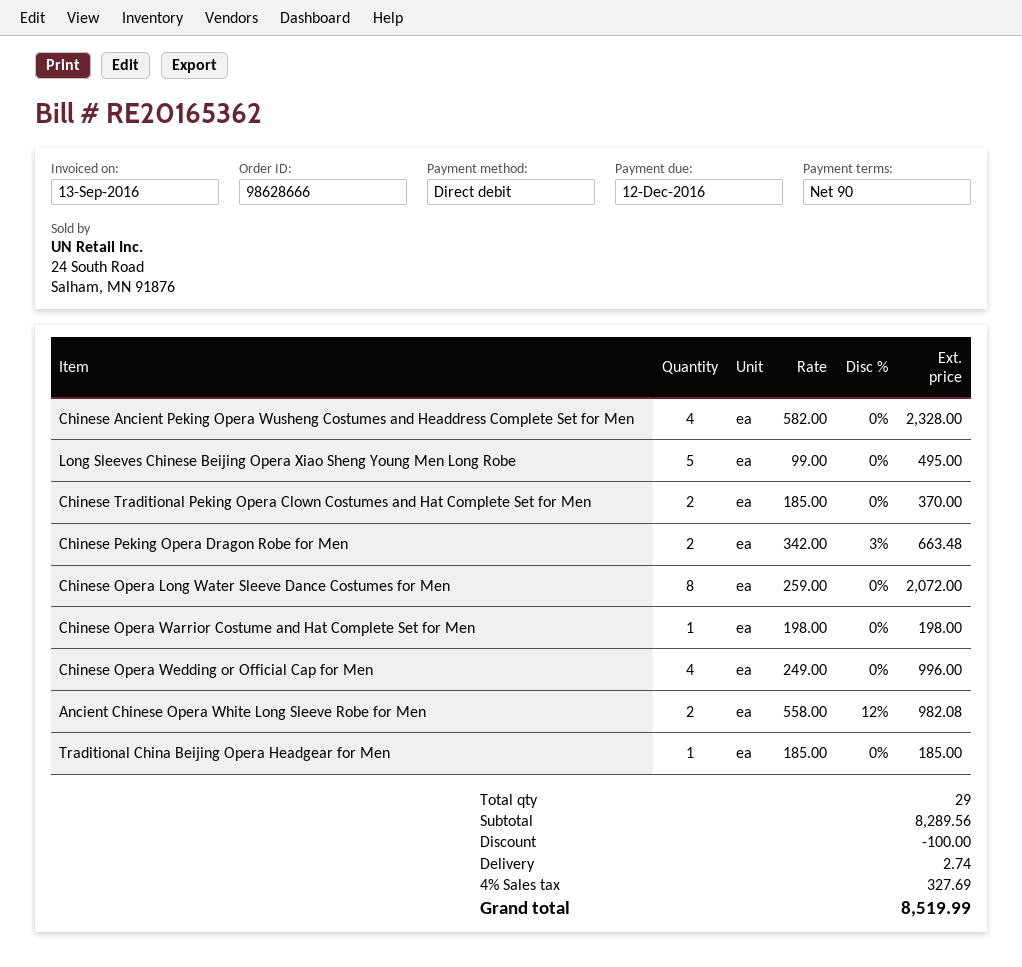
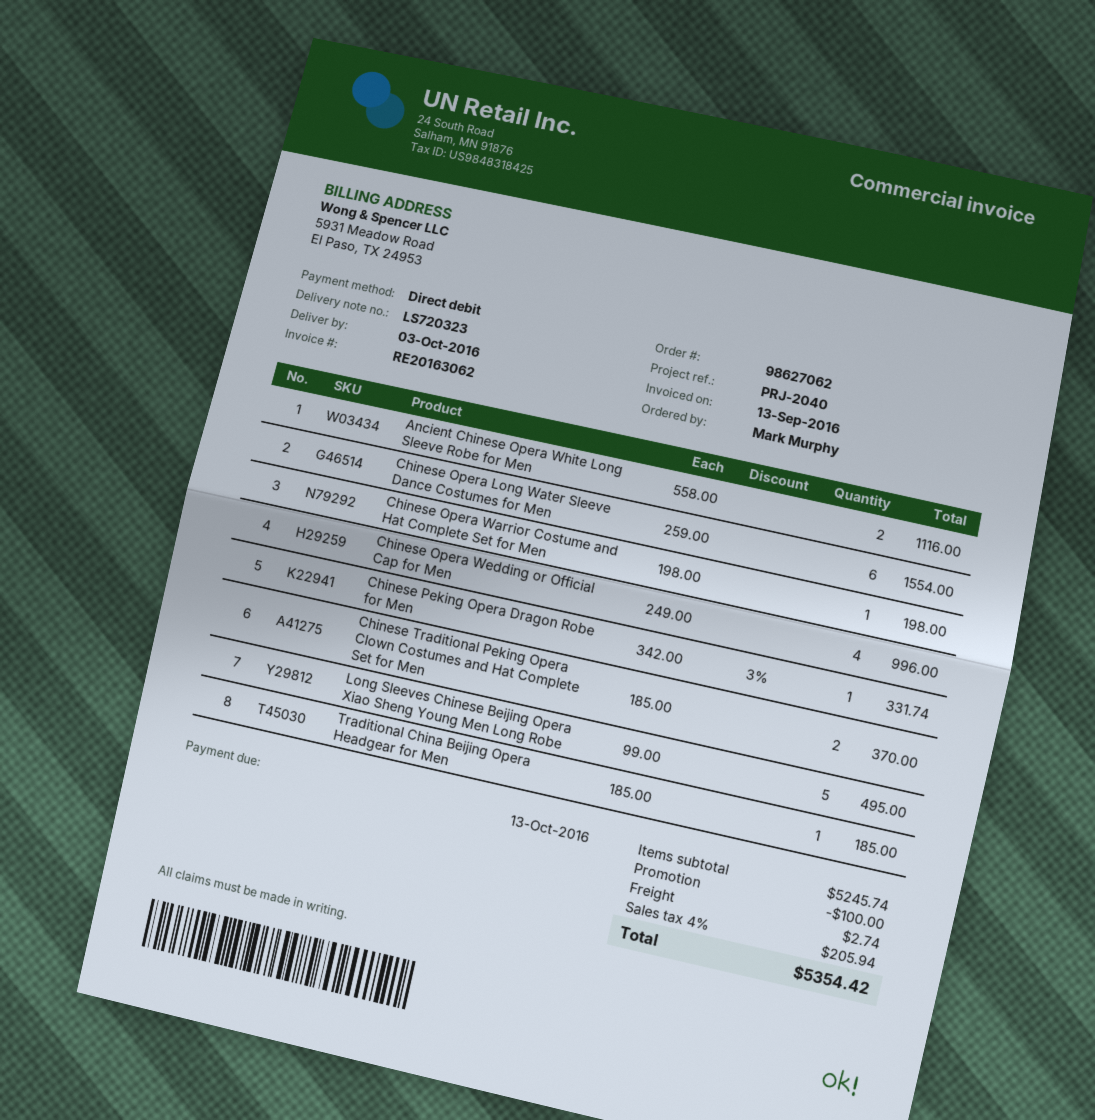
order number: 98628666 -> 98627062
invoice number: RE20165362 -> RE20163062
due date: 2016-12-12 -> 2016-10-13
Chinese Ancient Peking Opera Wusheng Costumes and Headdress Complete Set for Men: 4 x 582.00 = 2328.00 -> none
Chinese Peking Opera Dragon Robe for Men: 2 x 342.00 - 3% = 663.48 -> 1 x 342.00 - 3% = 331.74
Chinese Opera Long Water Sleeve Dance Costumes for Men: 8 x 259.00 = 2072.00 -> 6 x 259.00 = 1554.00
Ancient Chinese Opera White Long Sleeve Robe for Men: 2 x 558.00 - 12% = 982.08 -> 2 x 558.00 = 1116.00
subtotal: 8289.56 -> 5245.74
tax: 4% = 327.69 -> 4% = 205.94
total: 8519.99 -> 5354.42

